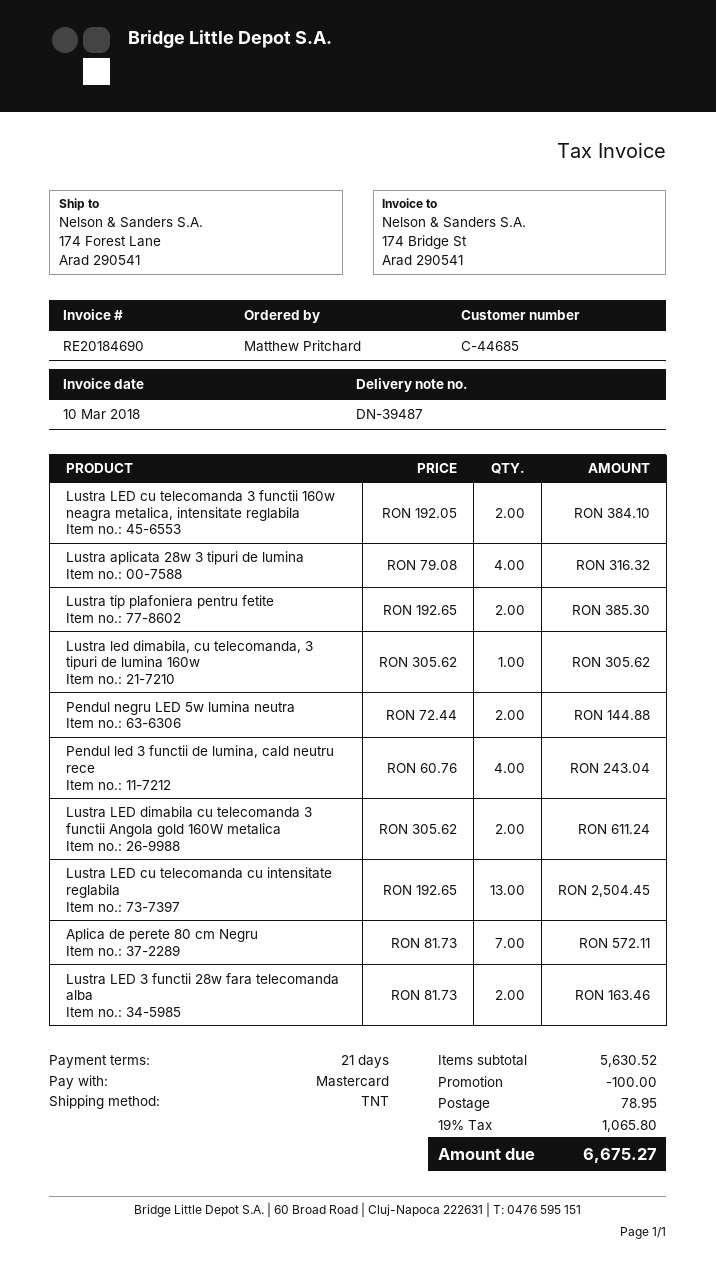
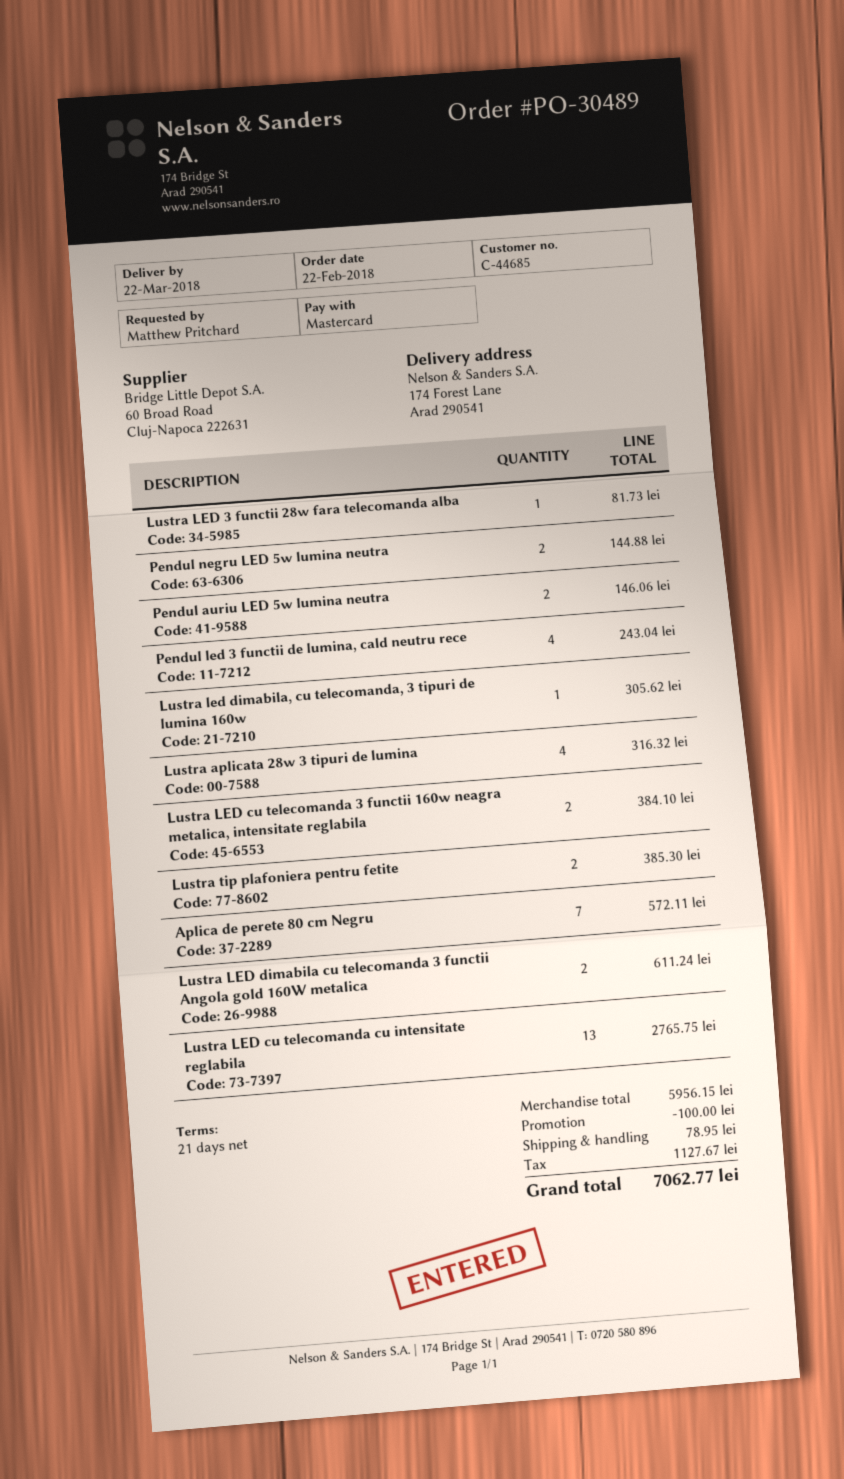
Lustra LED cu telecomanda cu intensitate reglabila: 13 for 2504.45 -> 13 for 2765.75
Lustra LED 3 functii 28w fara telecomanda alba: 2 for 163.46 -> 1 for 81.73
Pendul auriu LED 5w lumina neutra: none -> 2 for 146.06
subtotal: 5630.52 -> 5956.15
tax: 1065.80 -> 1127.67
total: 6675.27 -> 7062.77

